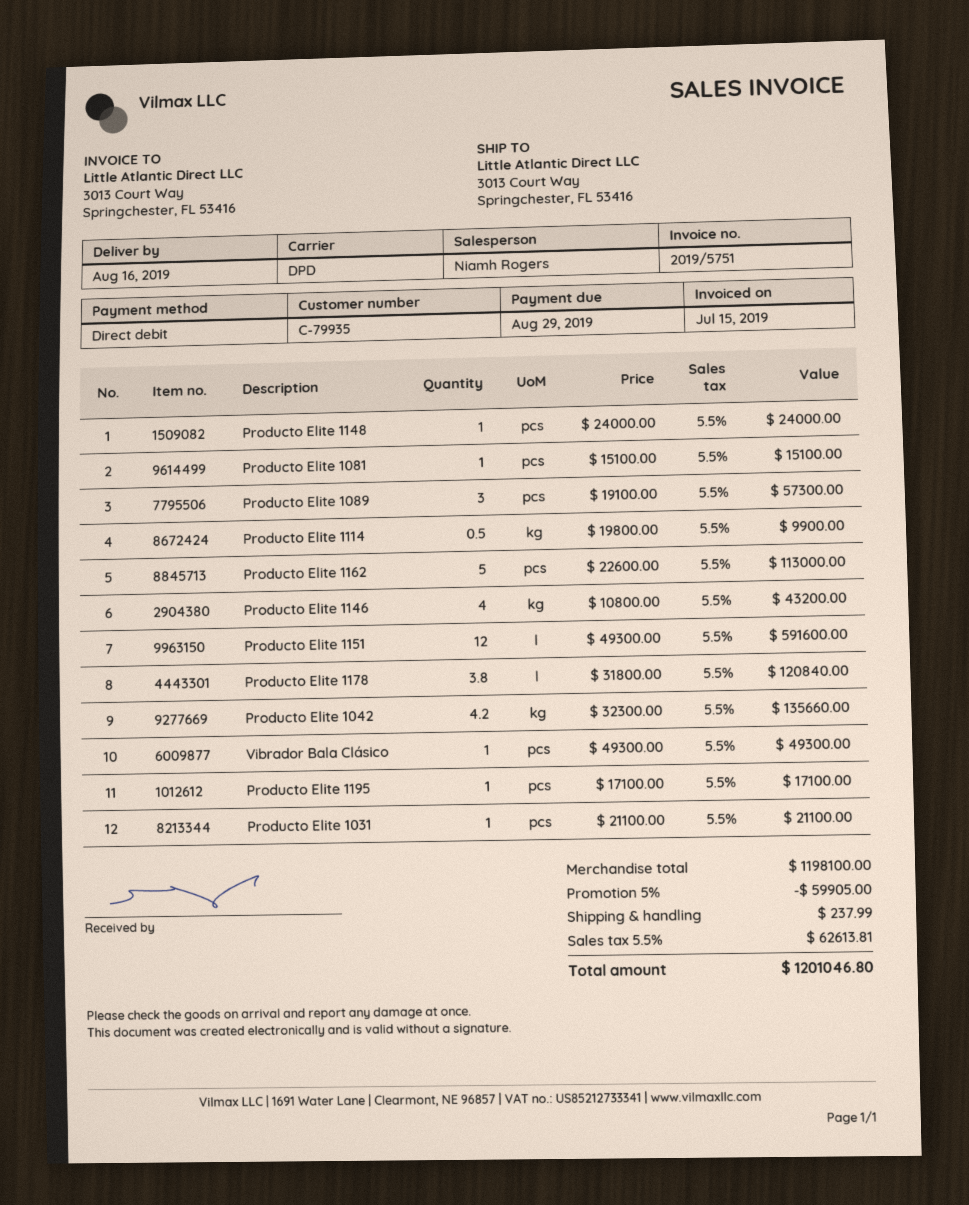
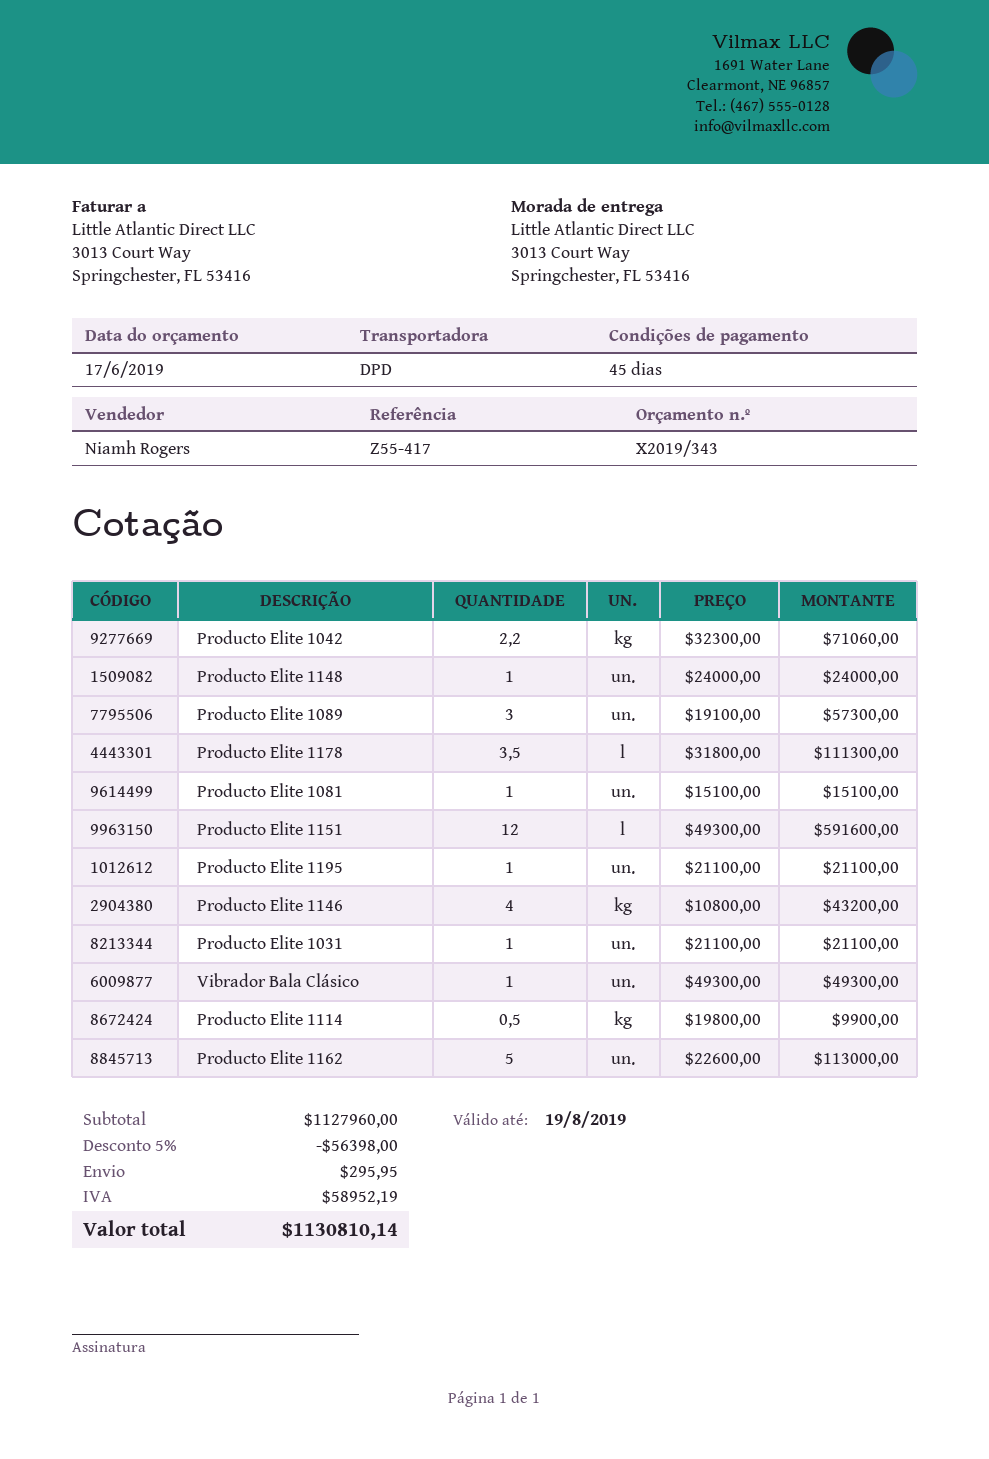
Producto Elite 1178: 3.8 x 31800.00 = 120840.00 -> 3.5 x 31800.00 = 111300.00
Producto Elite 1042: 4.2 x 32300.00 = 135660.00 -> 2.2 x 32300.00 = 71060.00
Producto Elite 1195: 1 x 17100.00 = 17100.00 -> 1 x 21100.00 = 21100.00
subtotal: 1198100.00 -> 1127960.00
discount: 5% = 59905.00 -> 5% = 56398.00
shipping: 237.99 -> 295.95
tax: 62613.81 -> 58952.19
total: 1201046.80 -> 1130810.14

